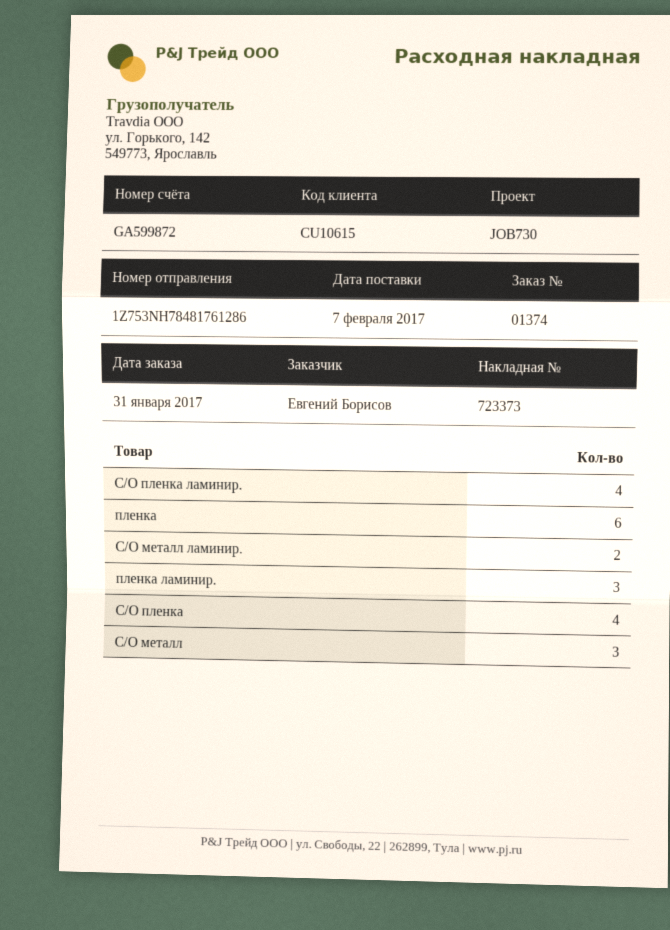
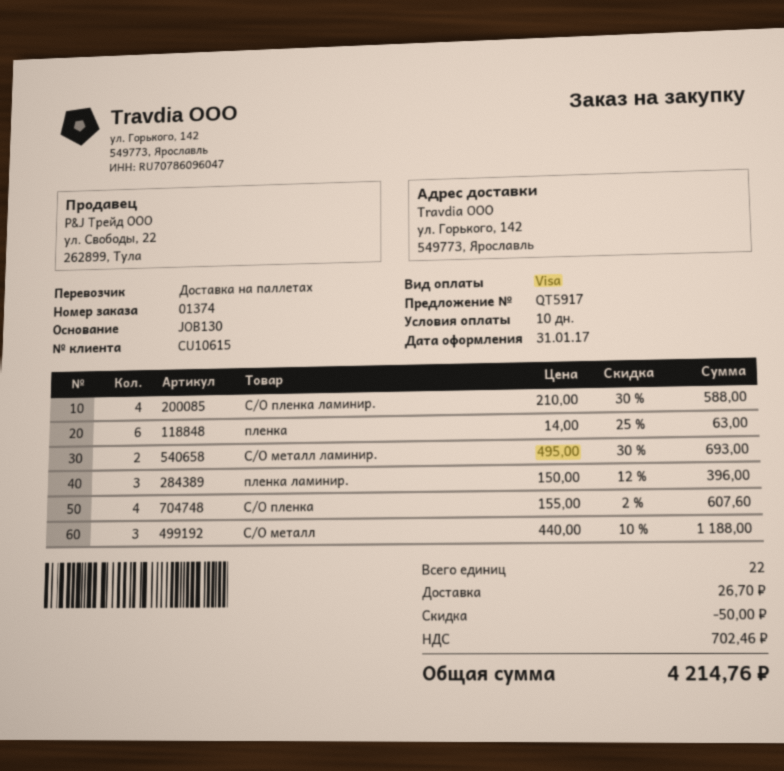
reference: JOB730 -> JOB130

